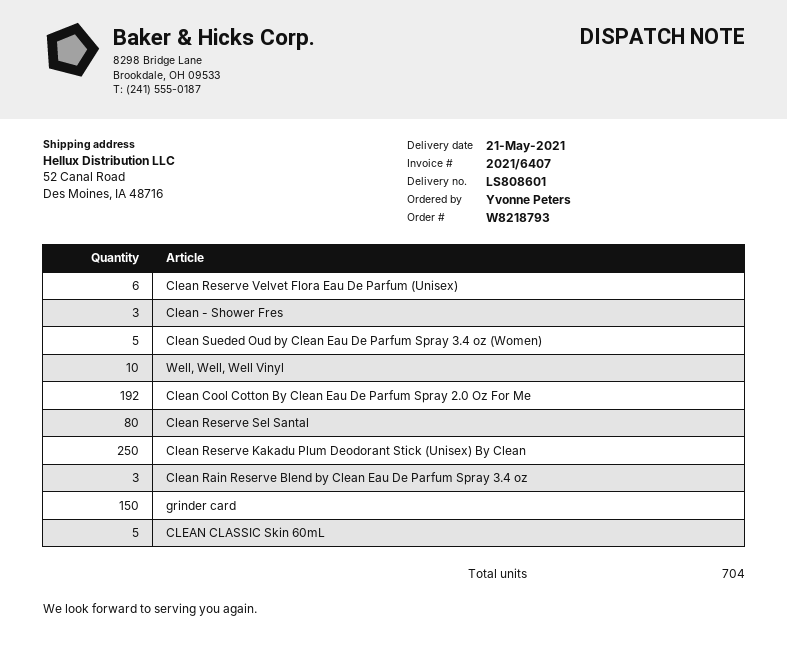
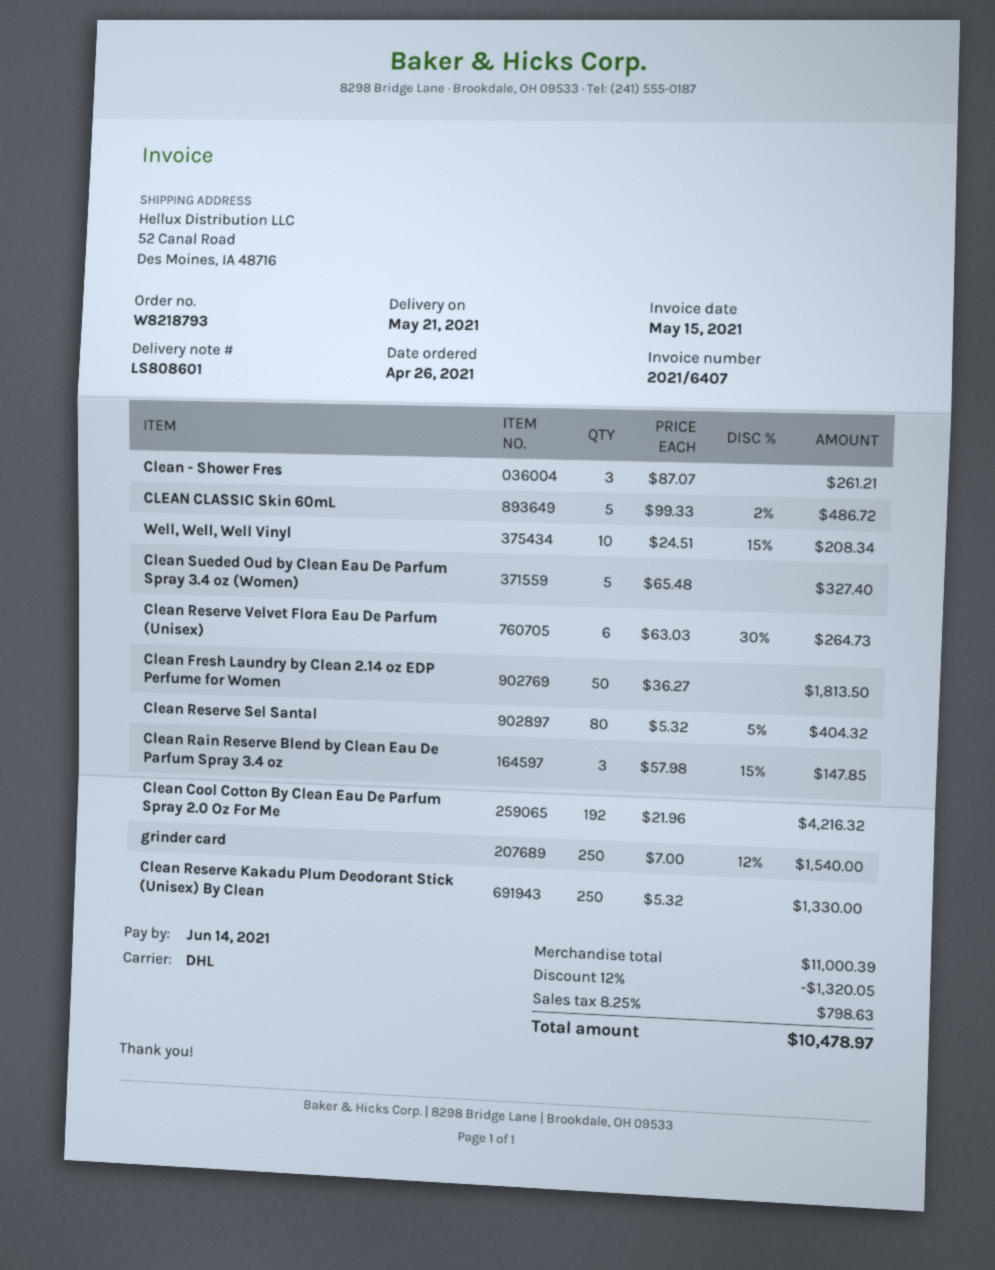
grinder card: 150 -> 250
Clean Fresh Laundry by Clean 2.14 oz EDP Perfume for Women: none -> 50

